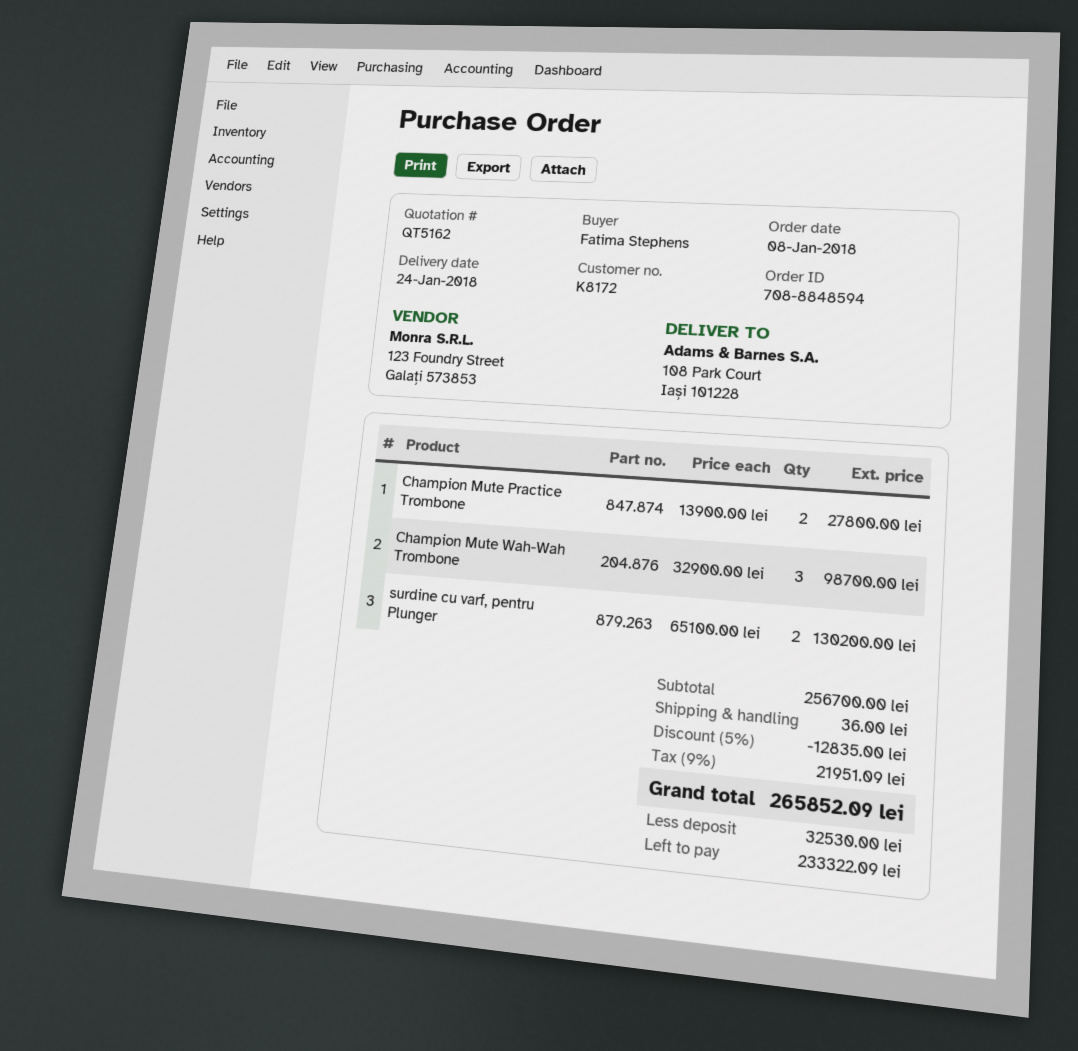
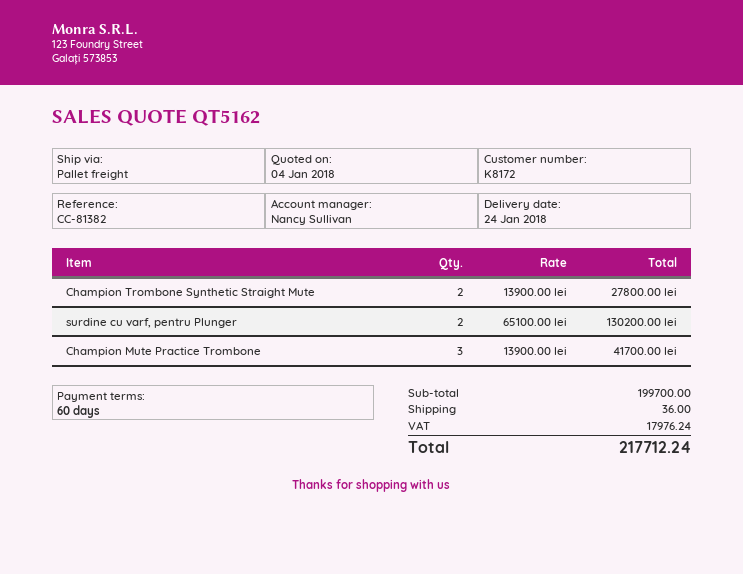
Champion Mute Practice Trombone: 2 x 13900.00 = 27800.00 -> 3 x 13900.00 = 41700.00
Champion Mute Wah-Wah Trombone: 3 x 32900.00 = 98700.00 -> none
Champion Trombone Synthetic Straight Mute: none -> 2 x 13900.00 = 27800.00
subtotal: 256700.00 -> 199700.00
discount: 5% = 12835.00 -> none
tax: 21951.09 -> 17976.24
total: 265852.09 -> 217712.24

